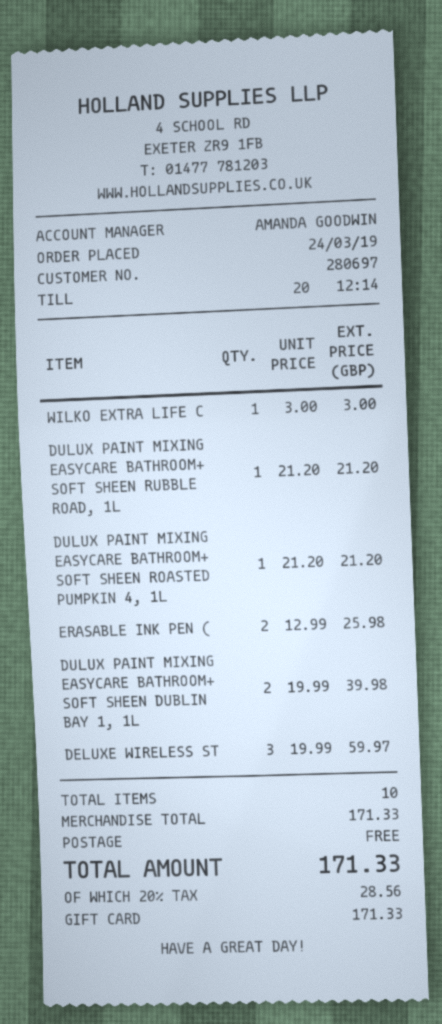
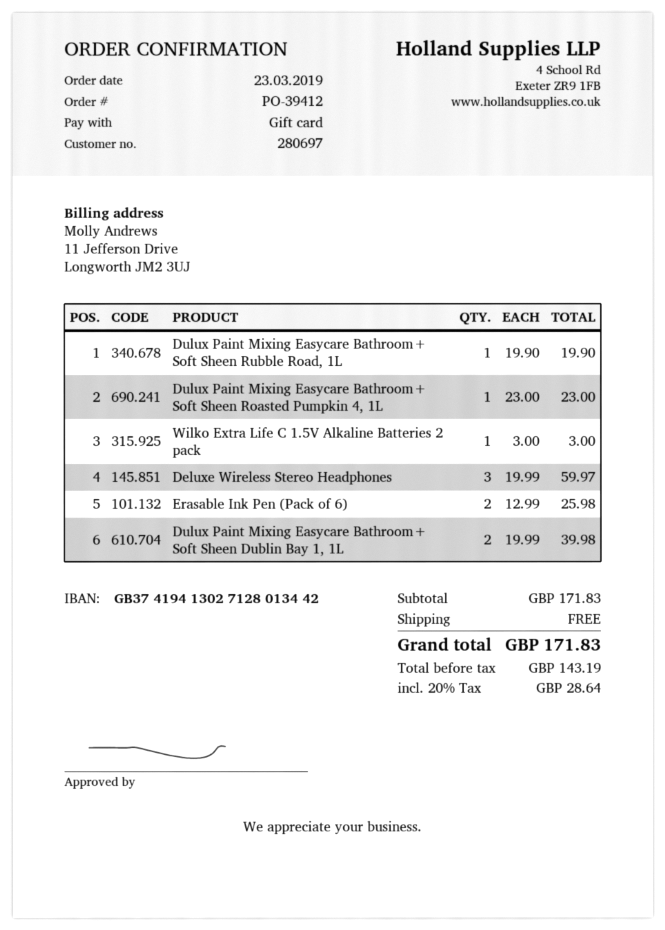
order date: 2019-03-24 -> 2019-03-23
DULUX PAINT MIXING EASYCARE BATHROOM+ SOFT SHEEN RUBBLE ROAD, 1L: 1 x 21.20 = 21.20 -> 1 x 19.90 = 19.90
DULUX PAINT MIXING EASYCARE BATHROOM+ SOFT SHEEN ROASTED PUMPKIN 4, 1L: 1 x 21.20 = 21.20 -> 1 x 23.00 = 23.00
subtotal: 171.33 -> 171.83
tax: 20% = 28.56 -> 20% = 28.64
total: 171.33 -> 171.83

